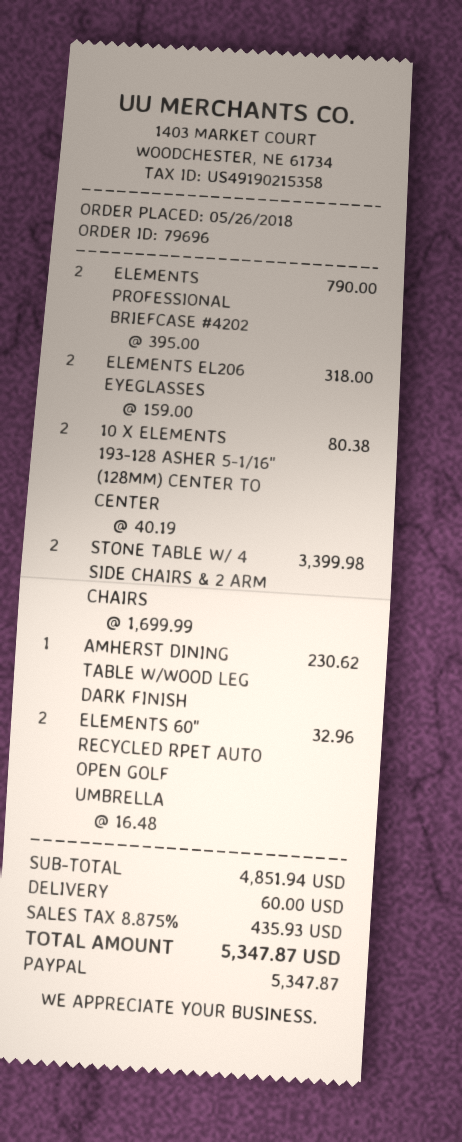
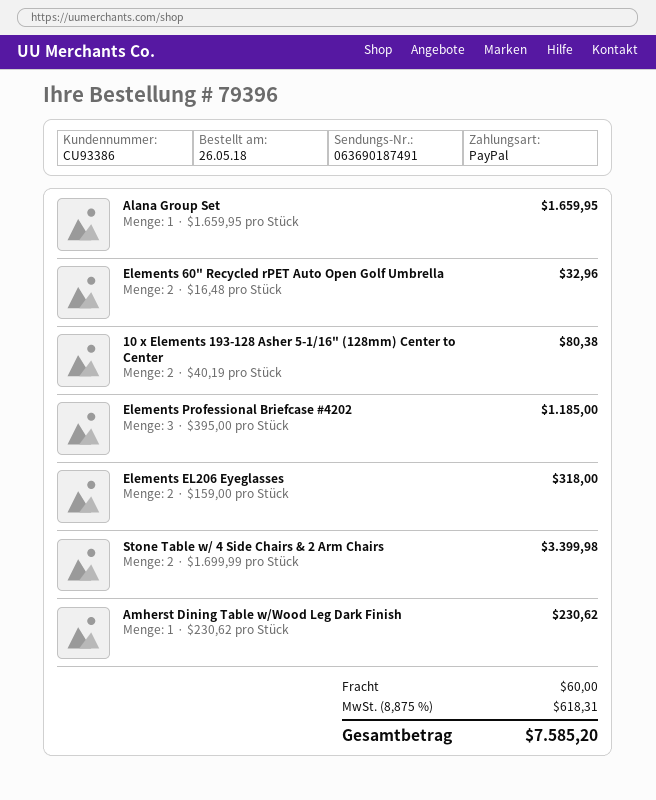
order number: 79696 -> 79396
ELEMENTS PROFESSIONAL BRIEFCASE #4202: 2 x 395.00 = 790.00 -> 3 x 395.00 = 1185.00
Alana Group Set: none -> 1 x 1659.95 = 1659.95
tax: 8.875% = 435.93 -> 8.875% = 618.31
total: 5347.87 -> 7585.20

